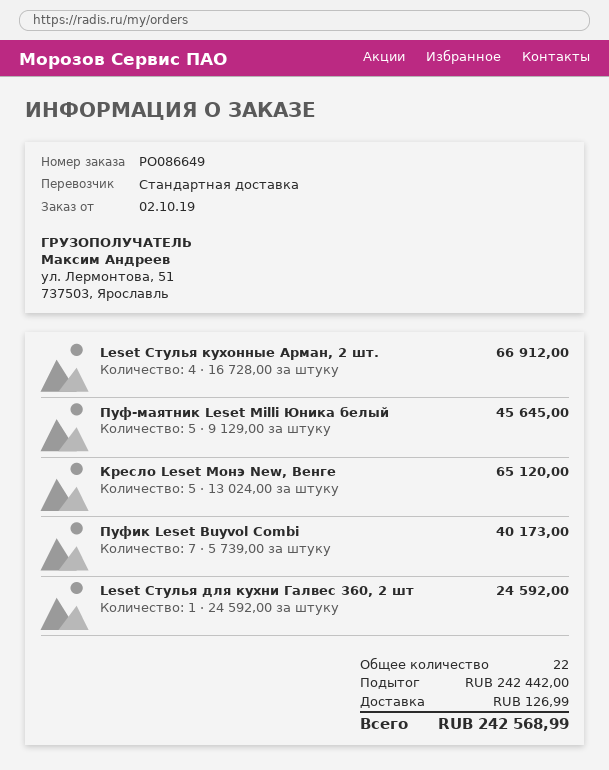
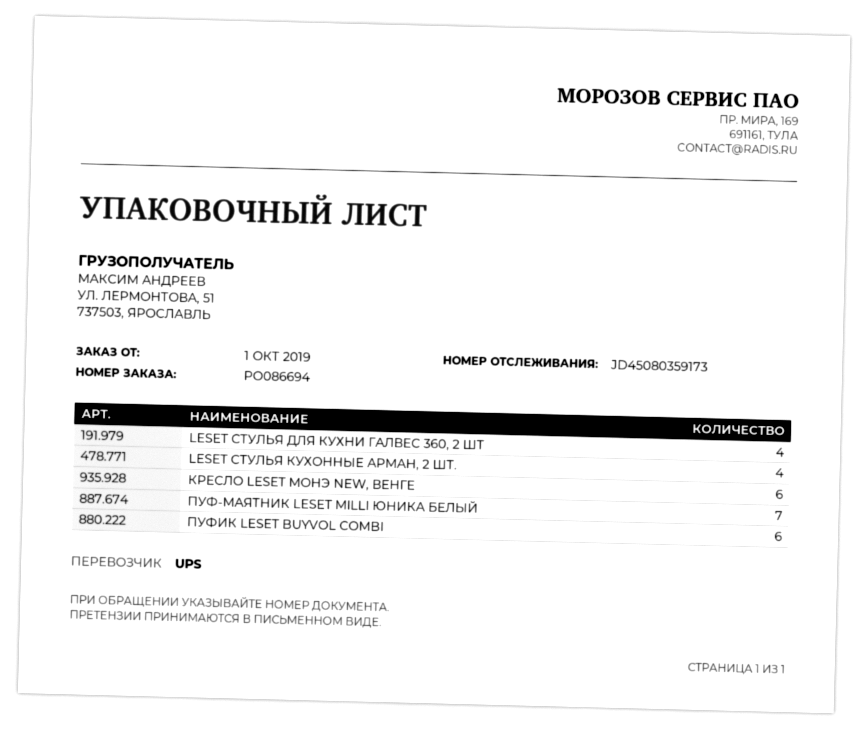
order number: PO086649 -> PO086694
order date: 2019-10-02 -> 2019-10-01
shipping method: standard -> UPS
Пуф-маятник Leset Milli Юника белый: 5 -> 7
Кресло Leset Монэ New, Венге: 5 -> 6
Пуфик Leset Buyvol Combi: 7 -> 6
Leset Стулья для кухни Галвес 360, 2 шт: 1 -> 4

